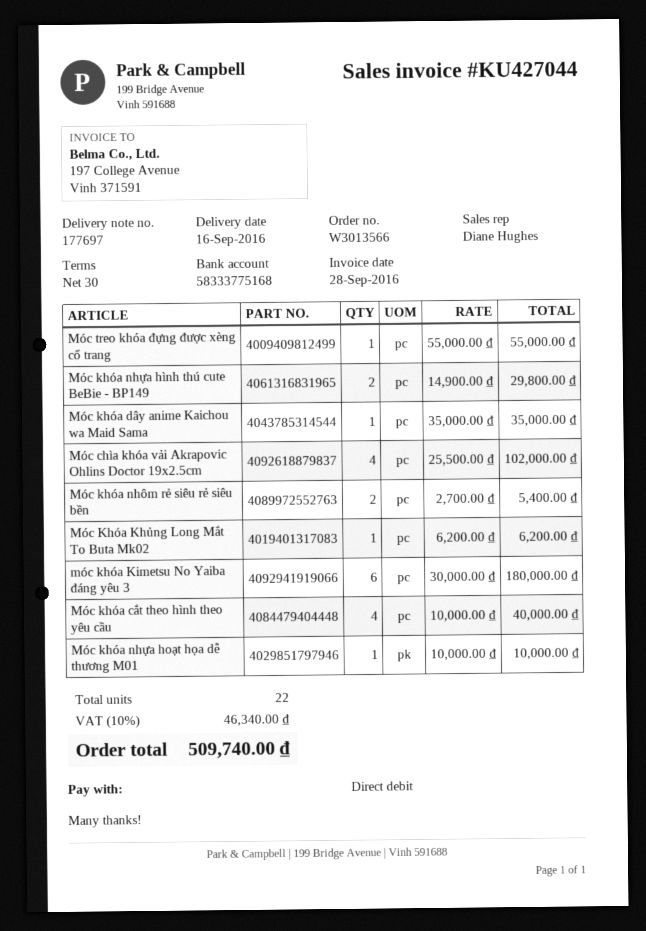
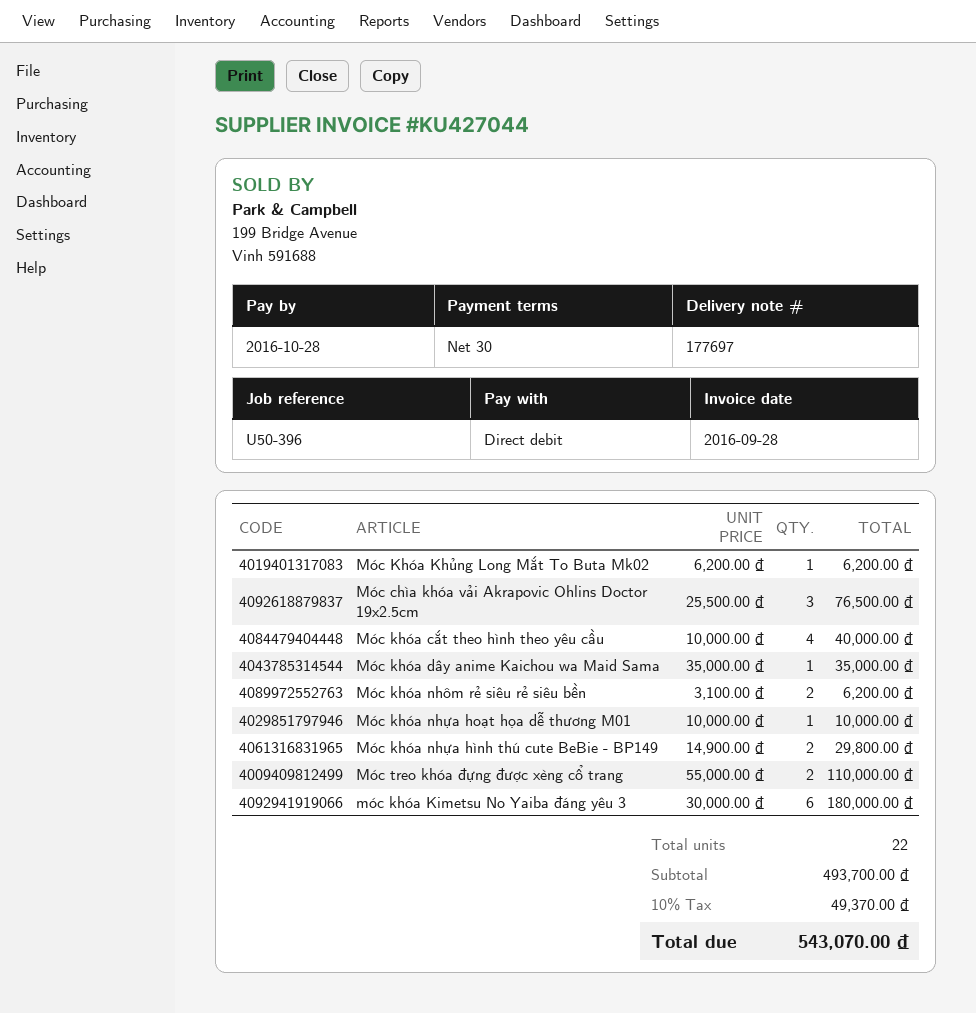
Móc treo khóa đựng được xèng cổ trang: 1 x 55000.00 = 55000.00 -> 2 x 55000.00 = 110000.00
Móc chìa khóa vải Akrapovic Ohlins Doctor 19x2.5cm: 4 x 25500.00 = 102000.00 -> 3 x 25500.00 = 76500.00
Móc khóa nhôm rẻ siêu rẻ siêu bền: 2 x 2700.00 = 5400.00 -> 2 x 3100.00 = 6200.00
tax: 10% = 46340.00 -> 10% = 49370.00
total: 509740.00 -> 543070.00

